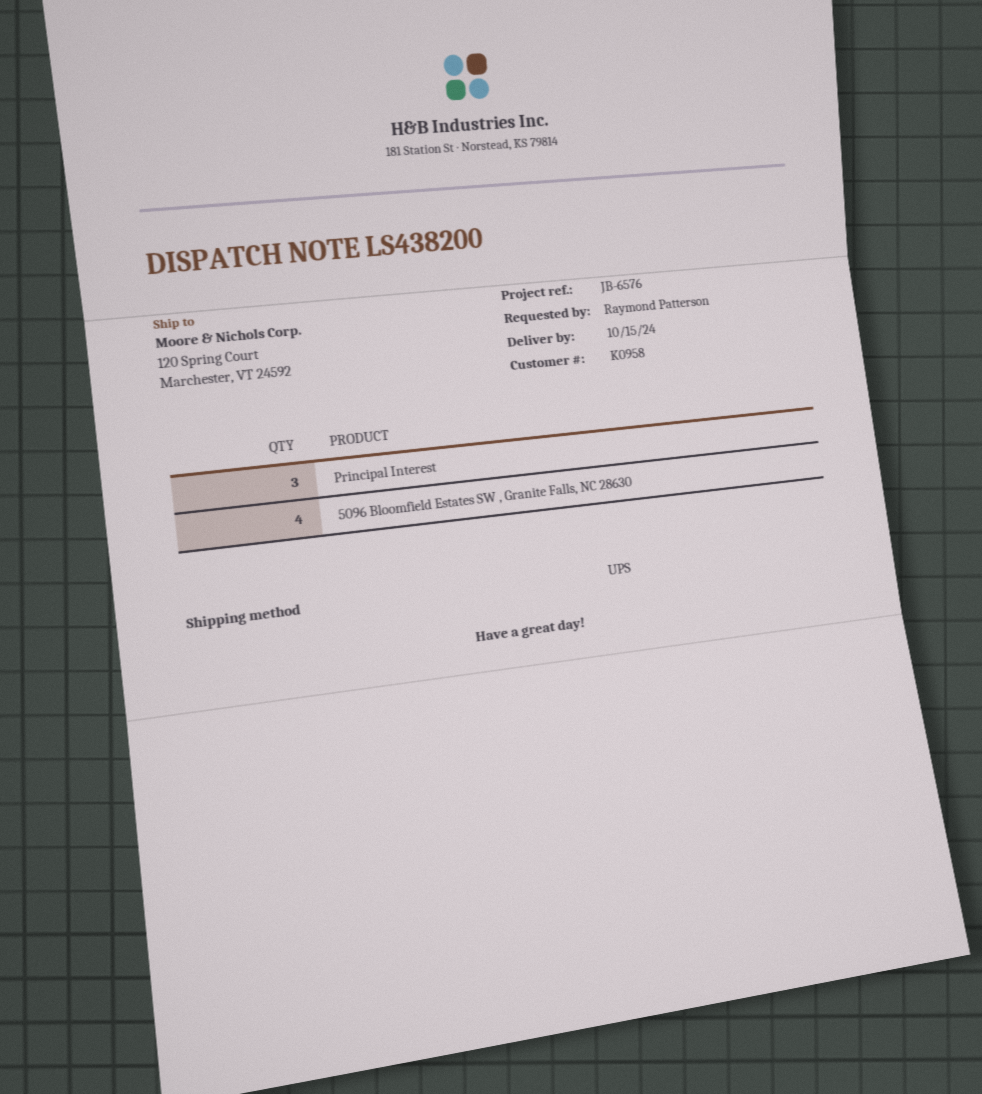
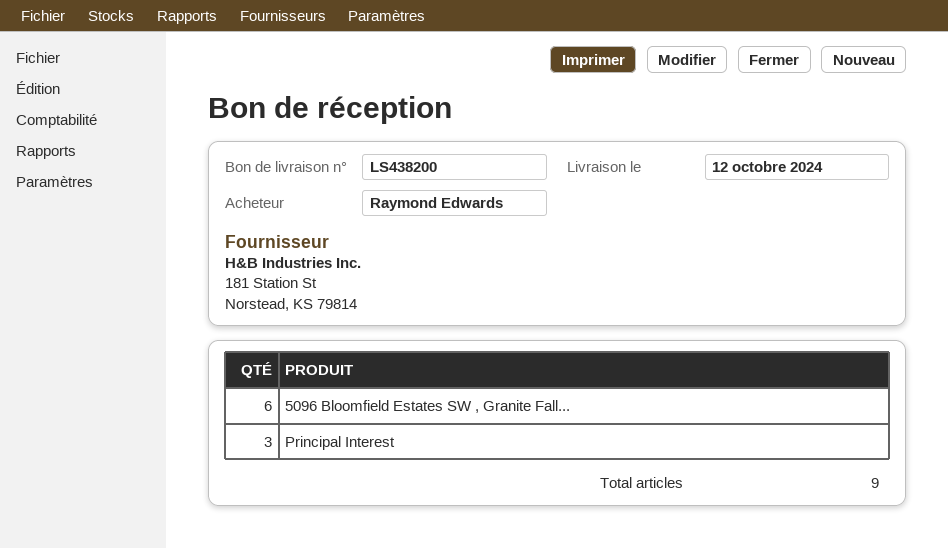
delivery date: 2024-10-15 -> 2024-10-12
ordered by: Raymond Patterson -> Raymond Edwards
5096 Bloomfield Estates SW , Granite Falls, NC 28630: 4 -> 6

